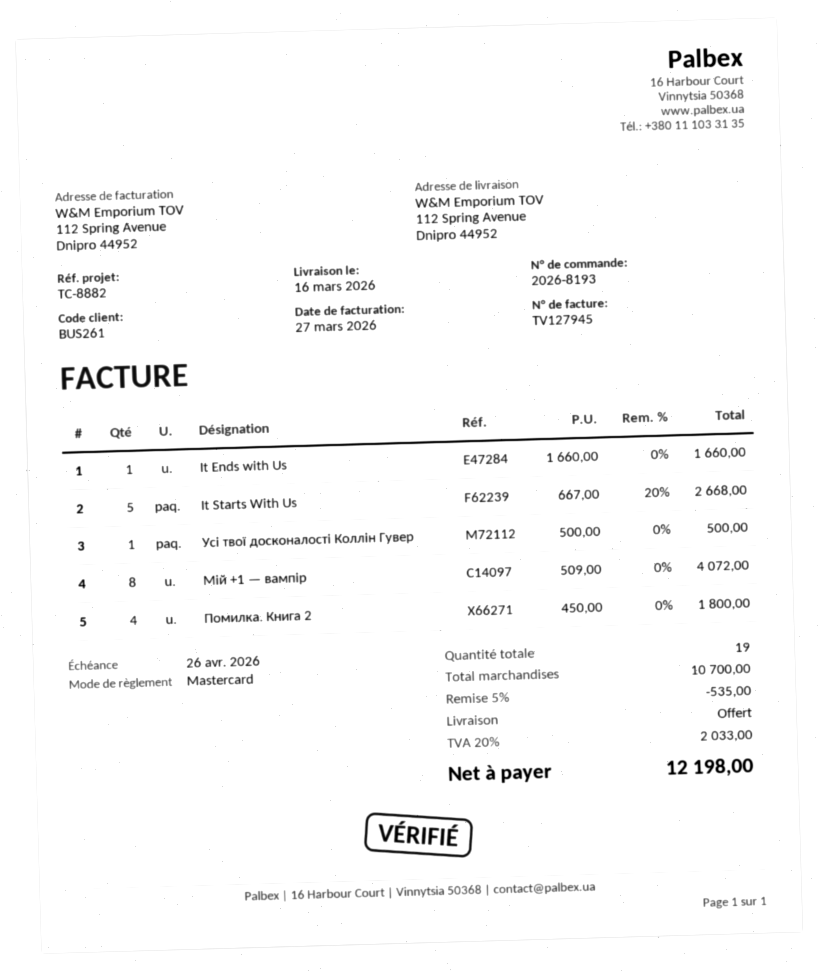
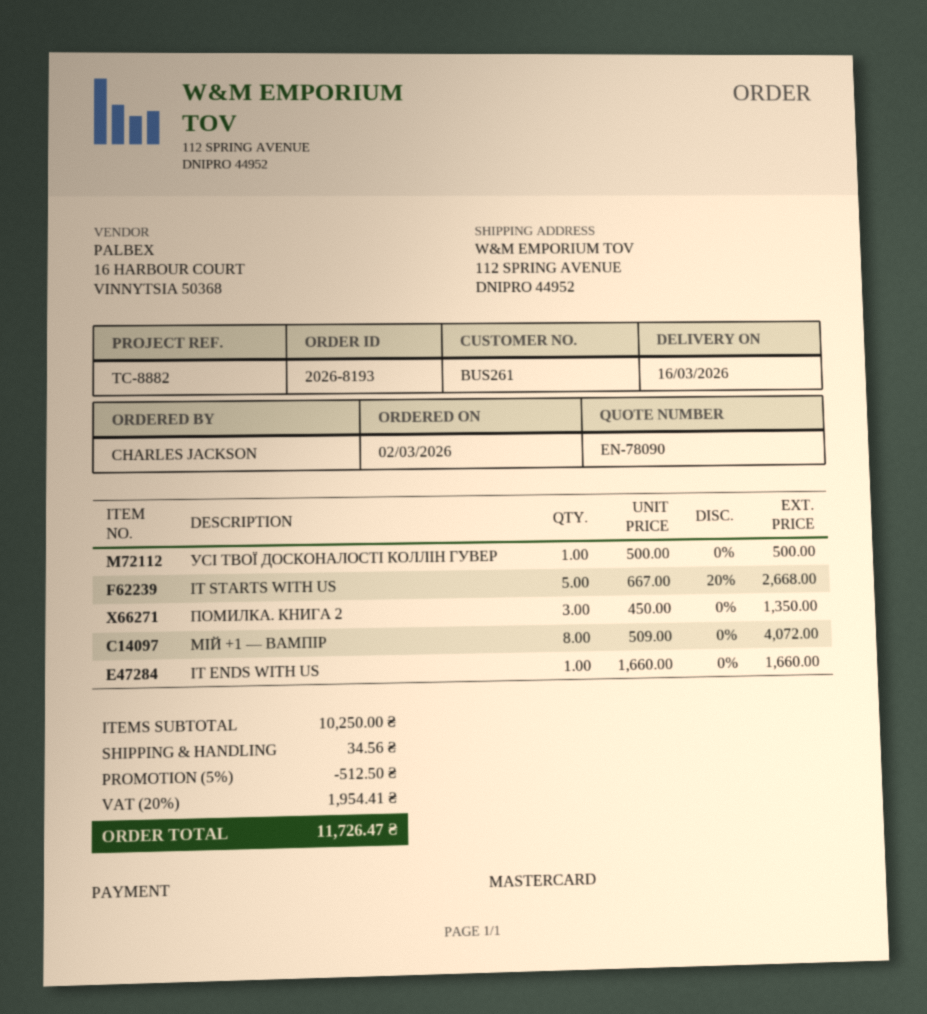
Помилка. Книга 2: 4 x 450.00 = 1800.00 -> 3 x 450.00 = 1350.00
subtotal: 10700.00 -> 10250.00
discount: 5% = 535.00 -> 5% = 512.50
shipping: 0.00 -> 34.56
tax: 20% = 2033.00 -> 20% = 1954.41
total: 12198.00 -> 11726.47

